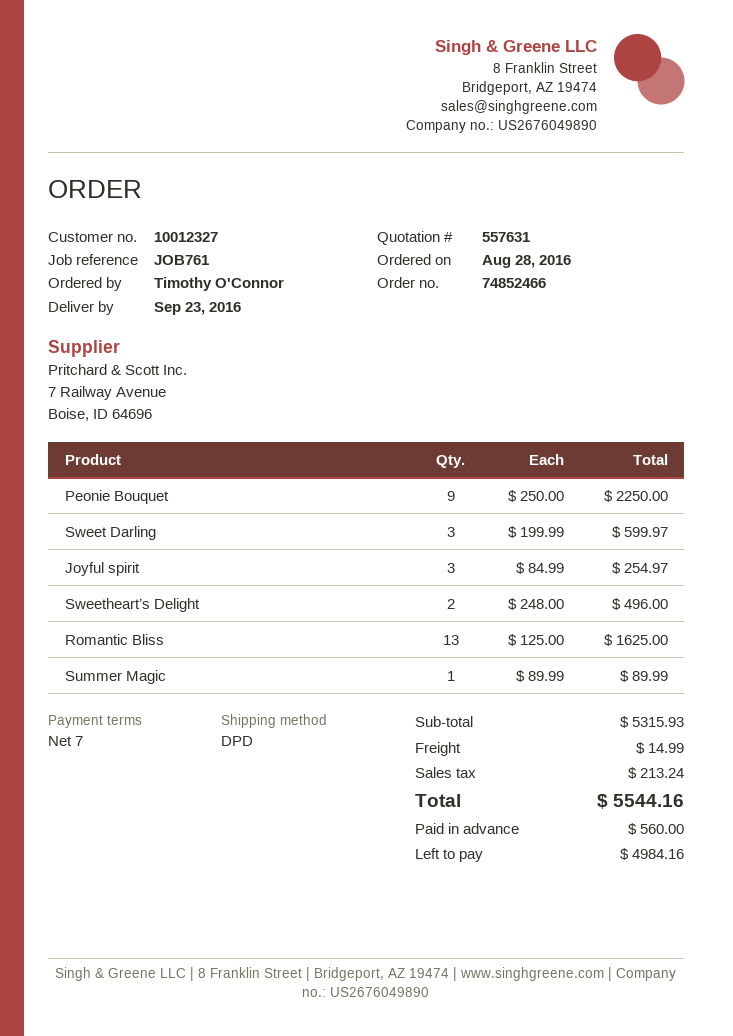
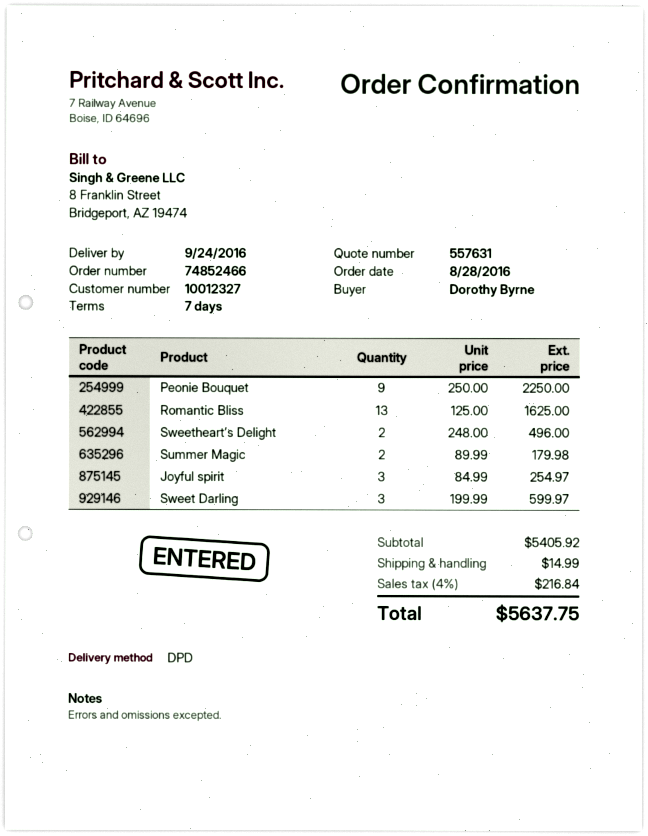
delivery date: 2016-09-23 -> 2016-09-24
ordered by: Timothy O'Connor -> Dorothy Byrne
Summer Magic: 1 x 89.99 = 89.99 -> 2 x 89.99 = 179.98
subtotal: 5315.93 -> 5405.92
tax: 213.24 -> 216.84
total: 5544.16 -> 5637.75

